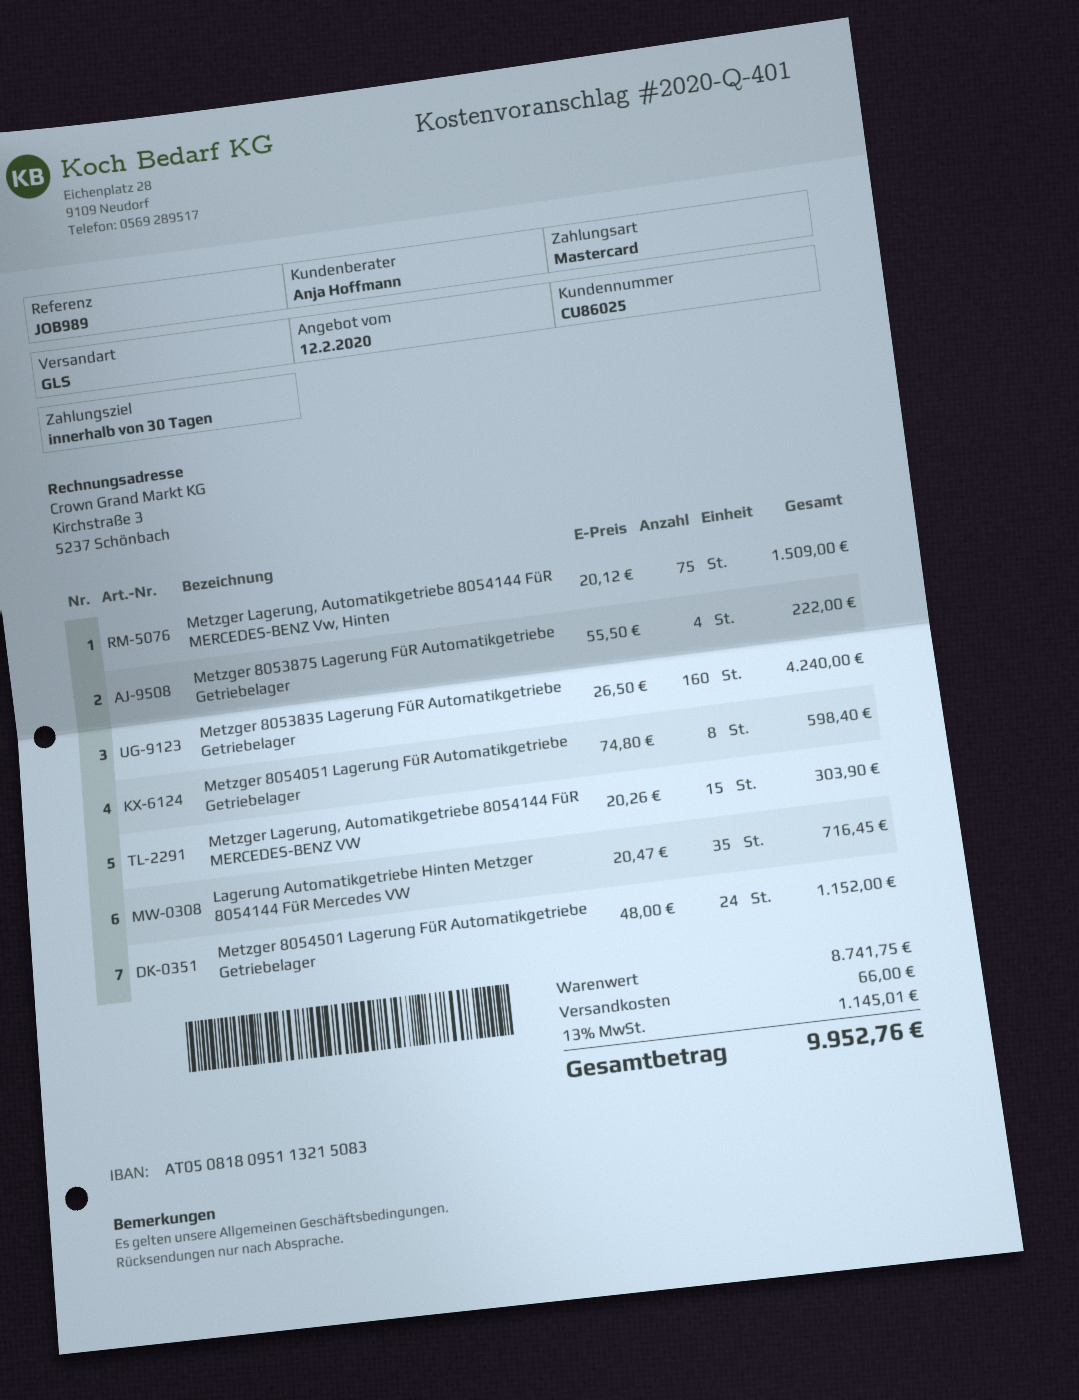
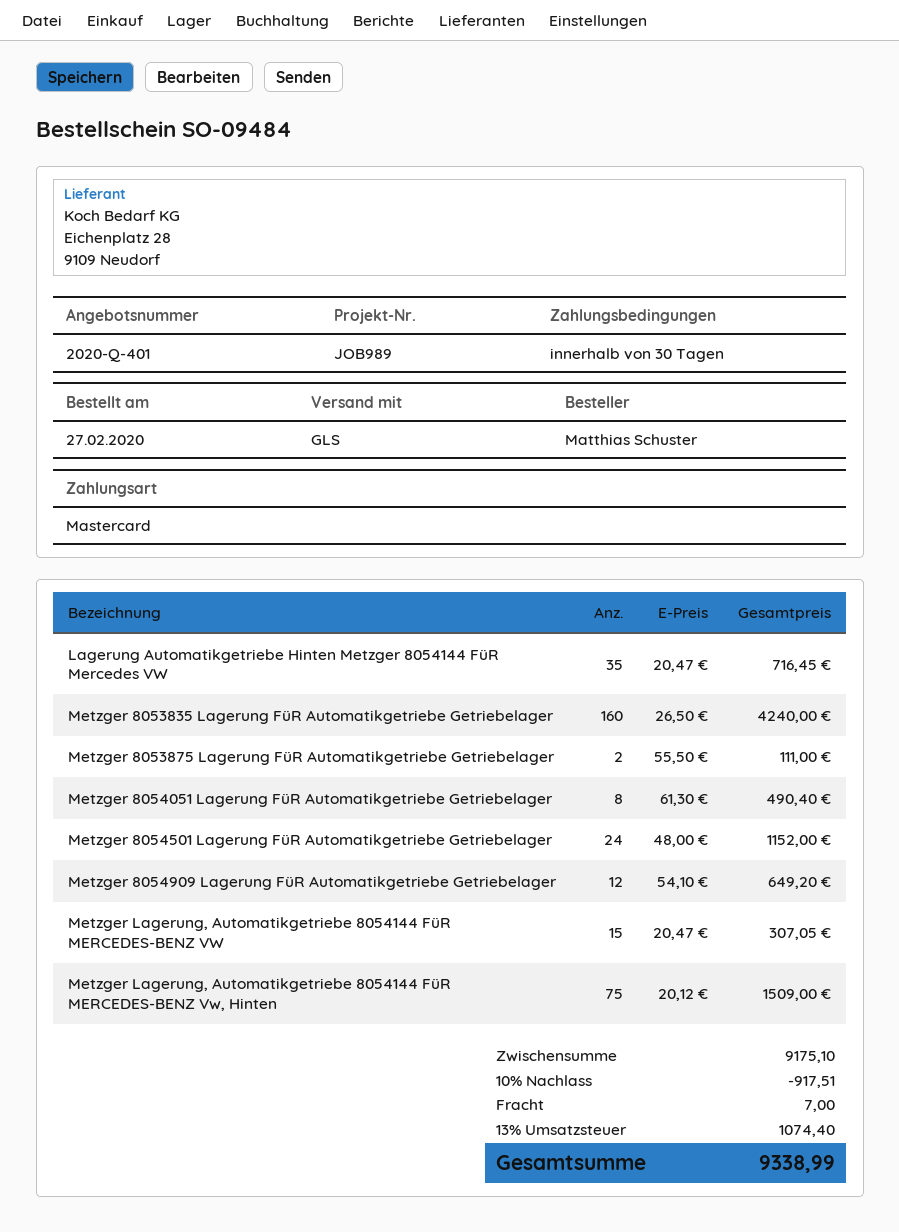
Metzger 8053875 Lagerung FüR Automatikgetriebe Getriebelager: 4 x 55.50 = 222.00 -> 2 x 55.50 = 111.00
Metzger 8054051 Lagerung FüR Automatikgetriebe Getriebelager: 8 x 74.80 = 598.40 -> 8 x 61.30 = 490.40
Metzger Lagerung, Automatikgetriebe 8054144 FüR MERCEDES-BENZ VW: 15 x 20.26 = 303.90 -> 15 x 20.47 = 307.05
Metzger 8054909 Lagerung FüR Automatikgetriebe Getriebelager: none -> 12 x 54.10 = 649.20
subtotal: 8741.75 -> 9175.10
discount: none -> 10% = 917.51
shipping: 66.00 -> 7.00
tax: 13% = 1145.01 -> 13% = 1074.40
total: 9952.76 -> 9338.99

